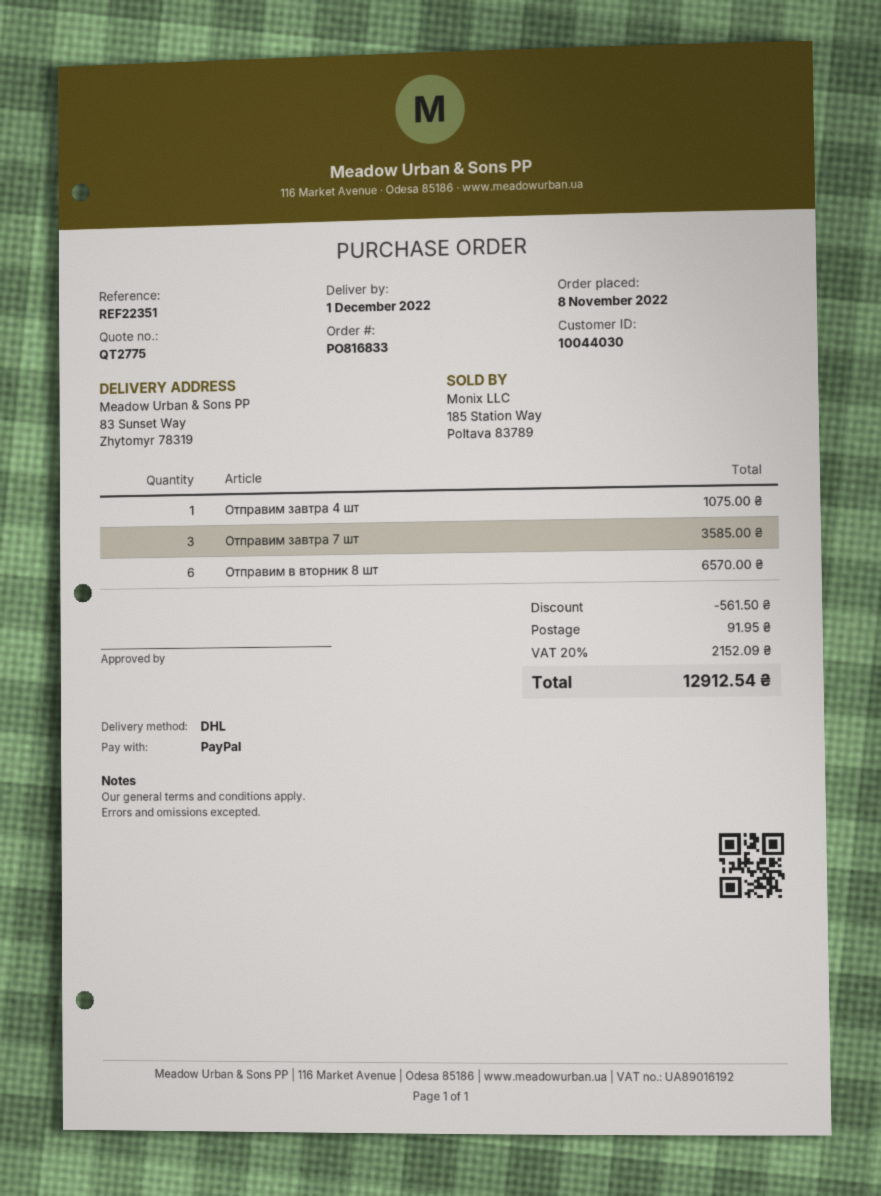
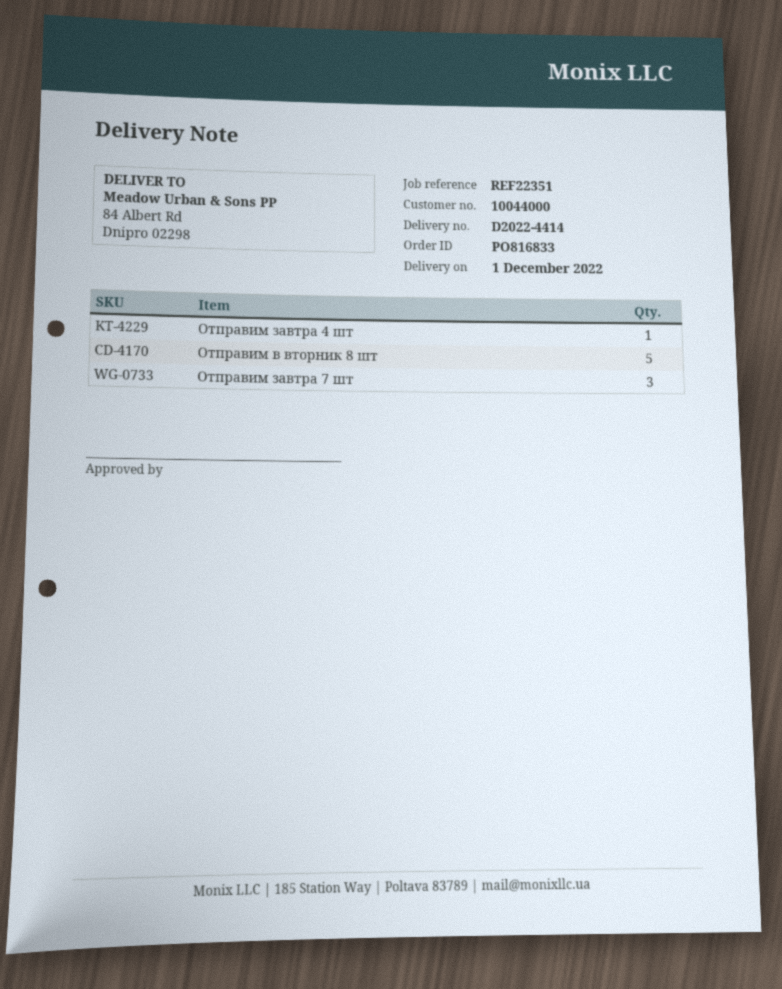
customer number: 10044030 -> 10044000
ship to: 83 Sunset Way, Zhytomyr 78319 -> 84 Albert Rd, Dnipro 02298
Отправим в вторник 8 шт: 6 -> 5

